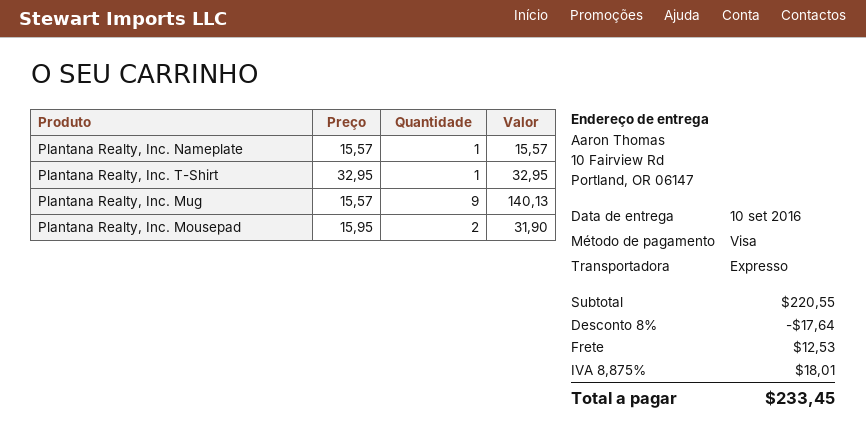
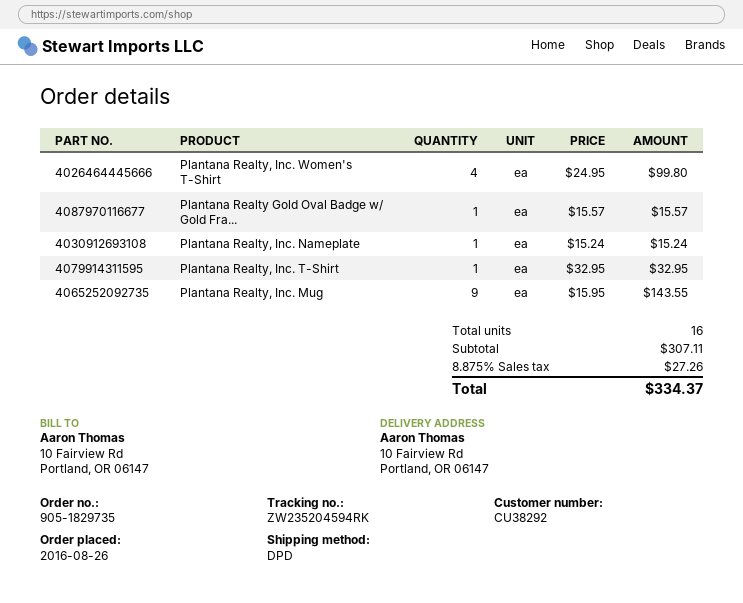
shipping method: express -> DPD
Plantana Realty, Inc. Nameplate: 1 x 15.57 = 15.57 -> 1 x 15.24 = 15.24
Plantana Realty, Inc. Mug: 9 x 15.57 = 140.13 -> 9 x 15.95 = 143.55
Plantana Realty, Inc. Mousepad: 2 x 15.95 = 31.90 -> none
Plantana Realty, Inc. Women's T-Shirt: none -> 4 x 24.95 = 99.80
Plantana Realty Gold Oval Badge w/ Gold Fra...: none -> 1 x 15.57 = 15.57
subtotal: 220.55 -> 307.11
discount: 8% = 17.64 -> none
shipping: 12.53 -> none
tax: 8.875% = 18.01 -> 8.875% = 27.26
total: 233.45 -> 334.37

